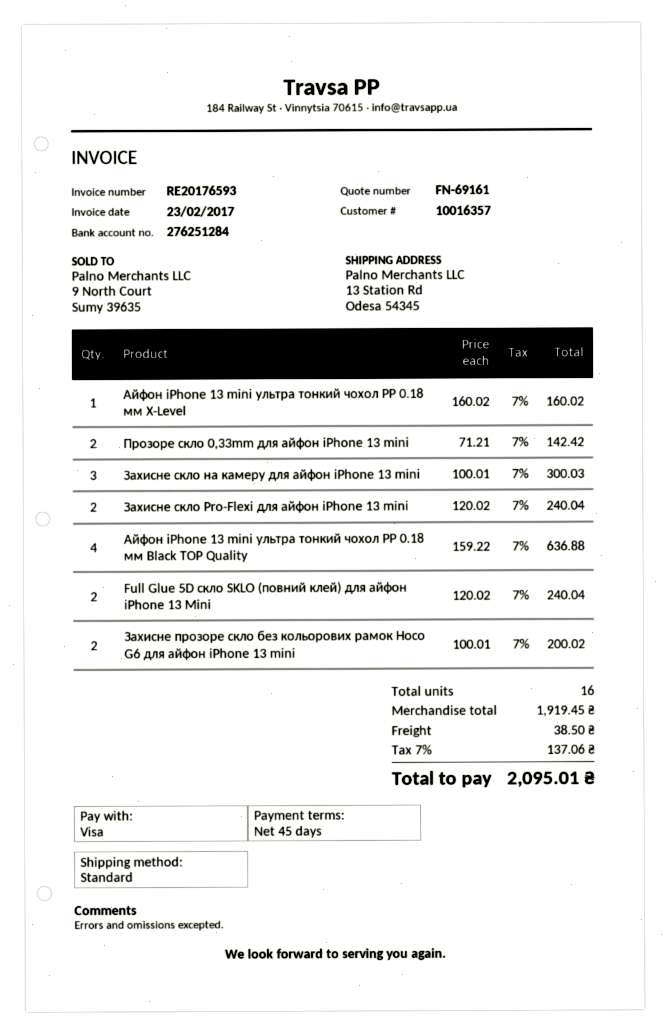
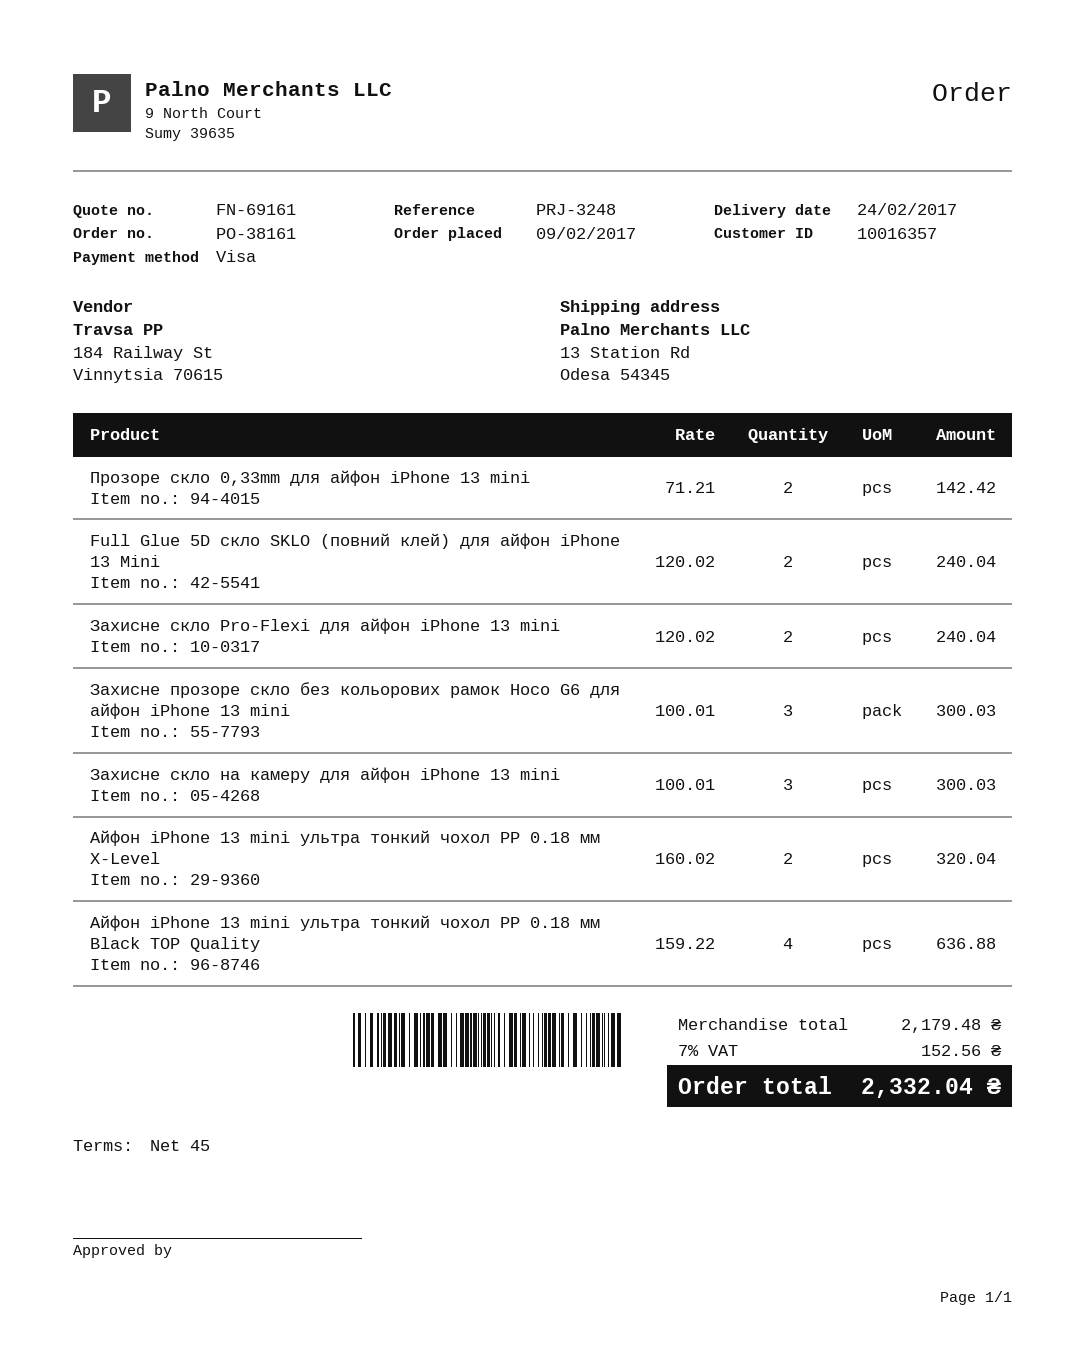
Айфон iPhone 13 mini ультра тонкий чохол PP 0.18 мм X-Level: 1 x 160.02 = 160.02 -> 2 x 160.02 = 320.04
Захисне прозоре скло без кольорових рамок Hoco G6 для айфон iPhone 13 mini: 2 x 100.01 = 200.02 -> 3 x 100.01 = 300.03
subtotal: 1919.45 -> 2179.48
shipping: 38.50 -> none
tax: 7% = 137.06 -> 7% = 152.56
total: 2095.01 -> 2332.04

